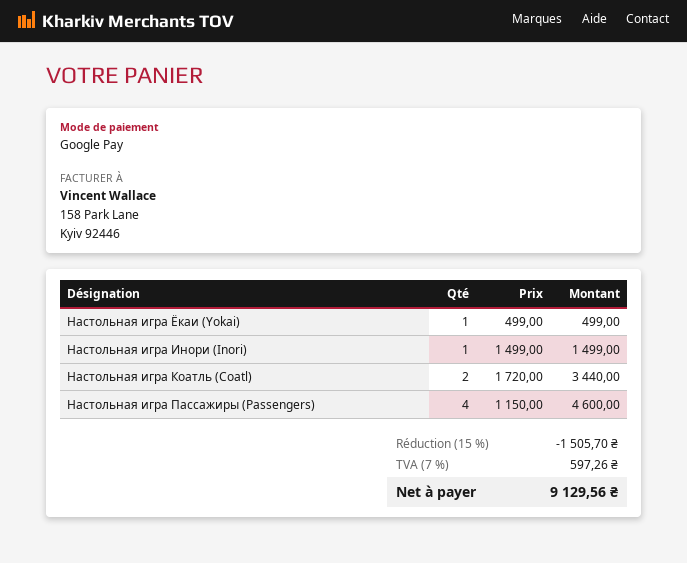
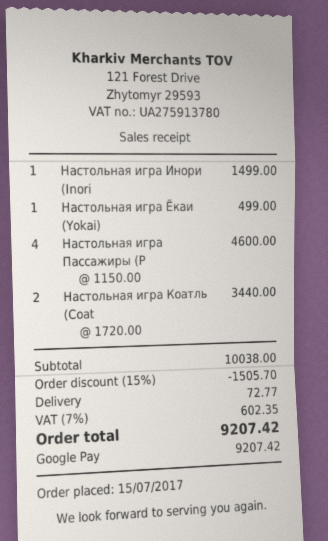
shipping: none -> 72.77
tax: 7% = 597.26 -> 7% = 602.35
total: 9129.56 -> 9207.42

